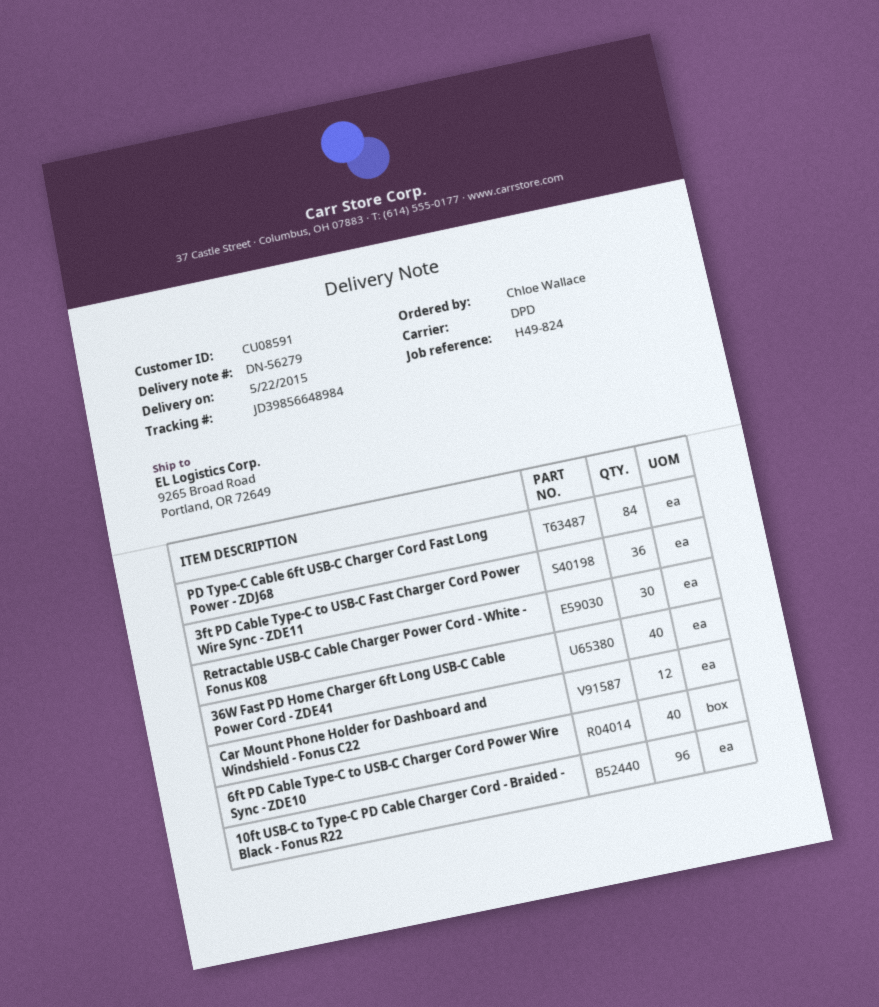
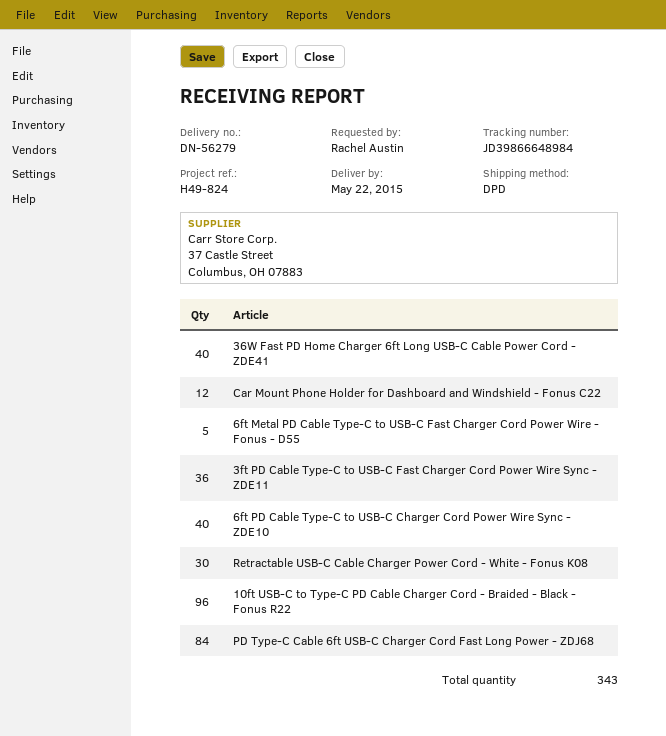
ordered by: Chloe Wallace -> Rachel Austin
tracking number: JD39856648984 -> JD39866648984
6ft Metal PD Cable Type-C to USB-C Fast Charger Cord Power Wire - Fonus - D55: none -> 5

